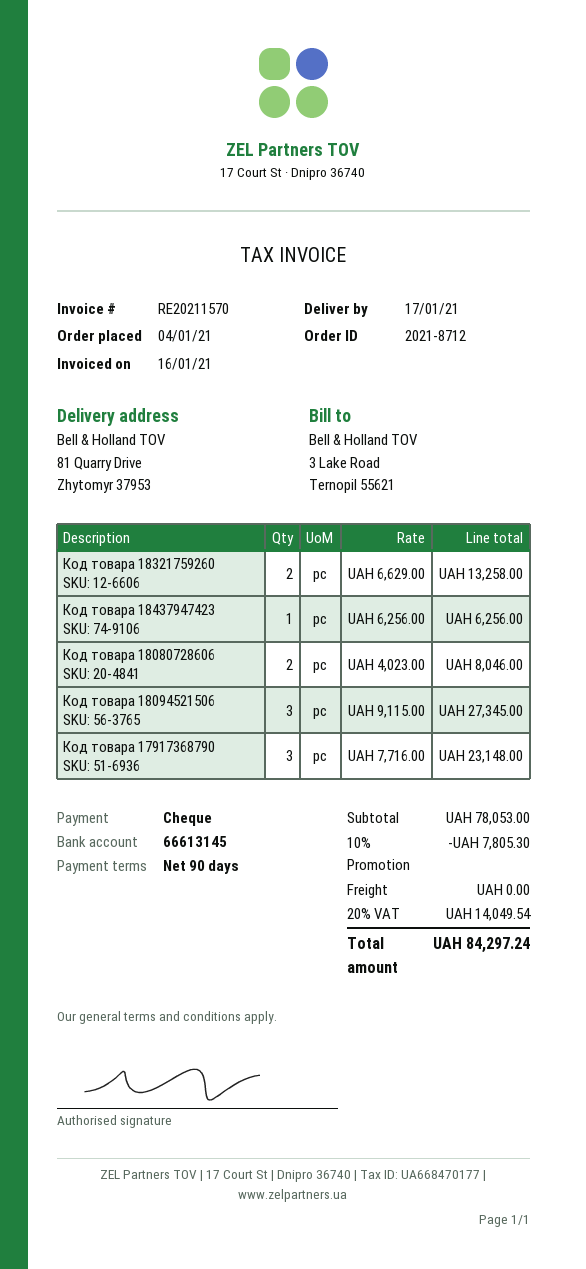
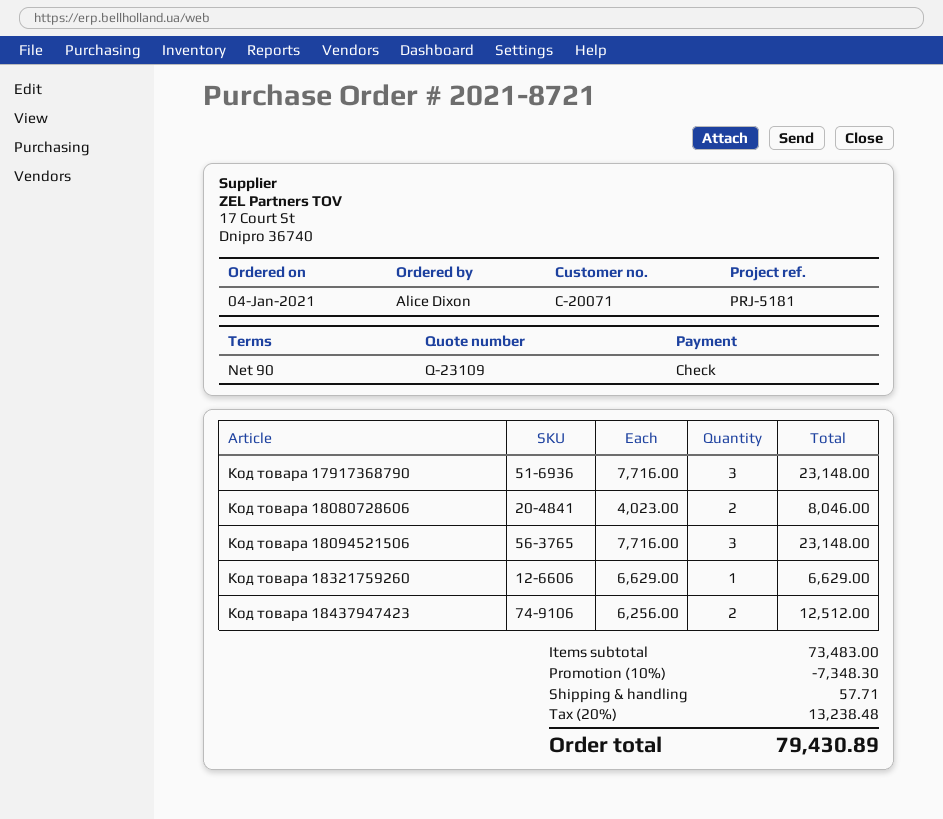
order number: 2021-8712 -> 2021-8721
Код товара 18321759260: 2 x 6629.00 = 13258.00 -> 1 x 6629.00 = 6629.00
Код товара 18437947423: 1 x 6256.00 = 6256.00 -> 2 x 6256.00 = 12512.00
Код товара 18094521506: 3 x 9115.00 = 27345.00 -> 3 x 7716.00 = 23148.00
subtotal: 78053.00 -> 73483.00
discount: 10% = 7805.30 -> 10% = 7348.30
shipping: 0.00 -> 57.71
tax: 20% = 14049.54 -> 20% = 13238.48
total: 84297.24 -> 79430.89

